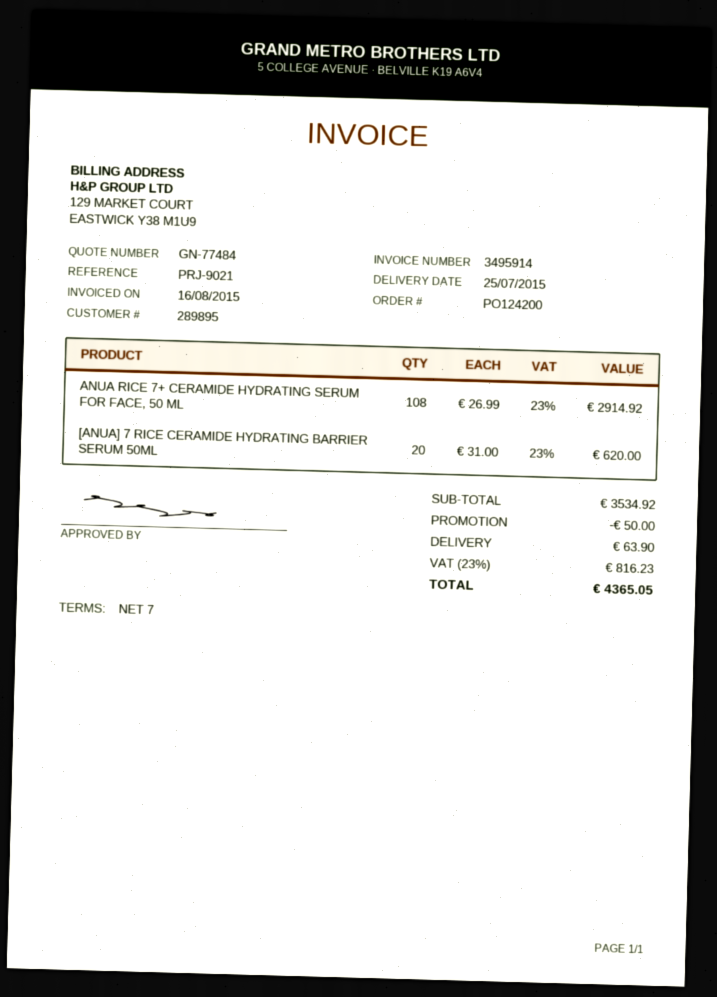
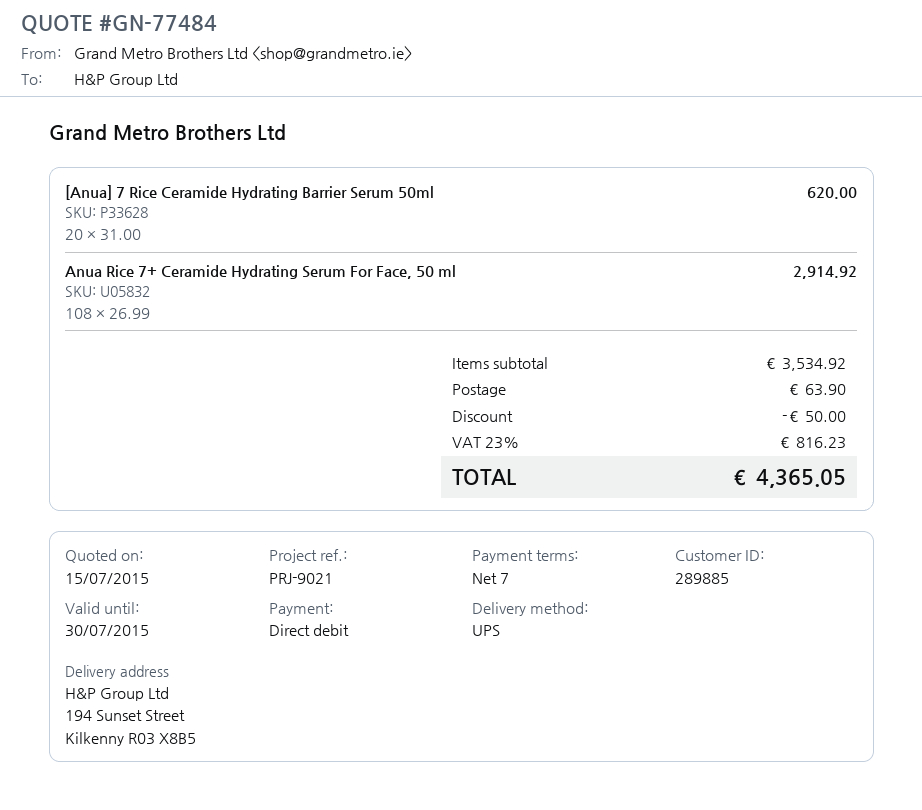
customer number: 289895 -> 289885

